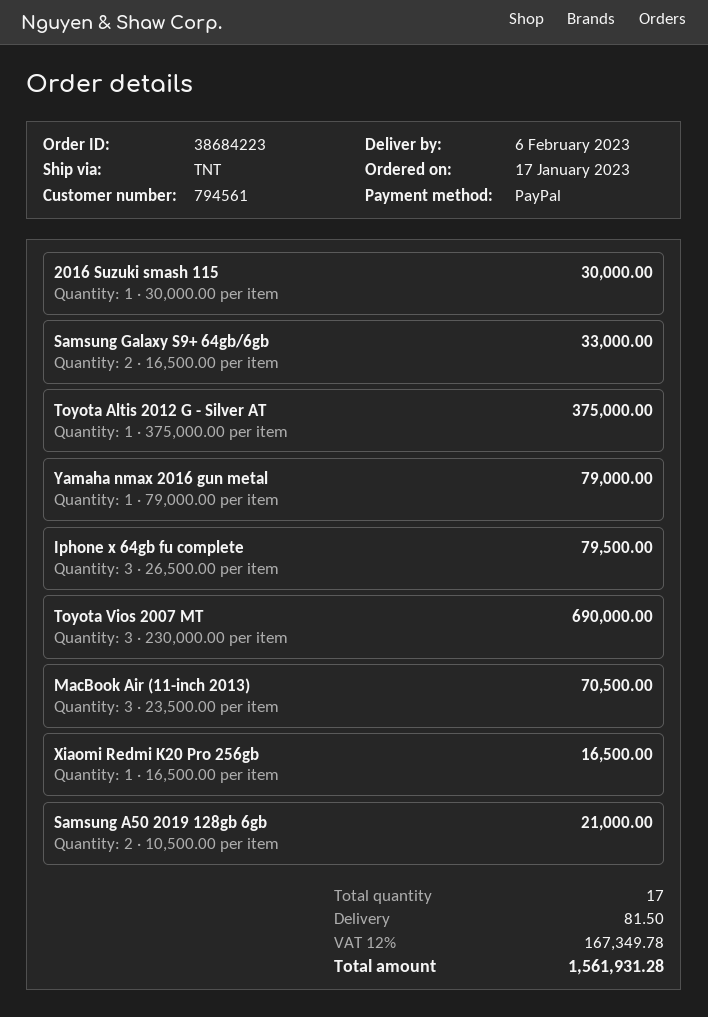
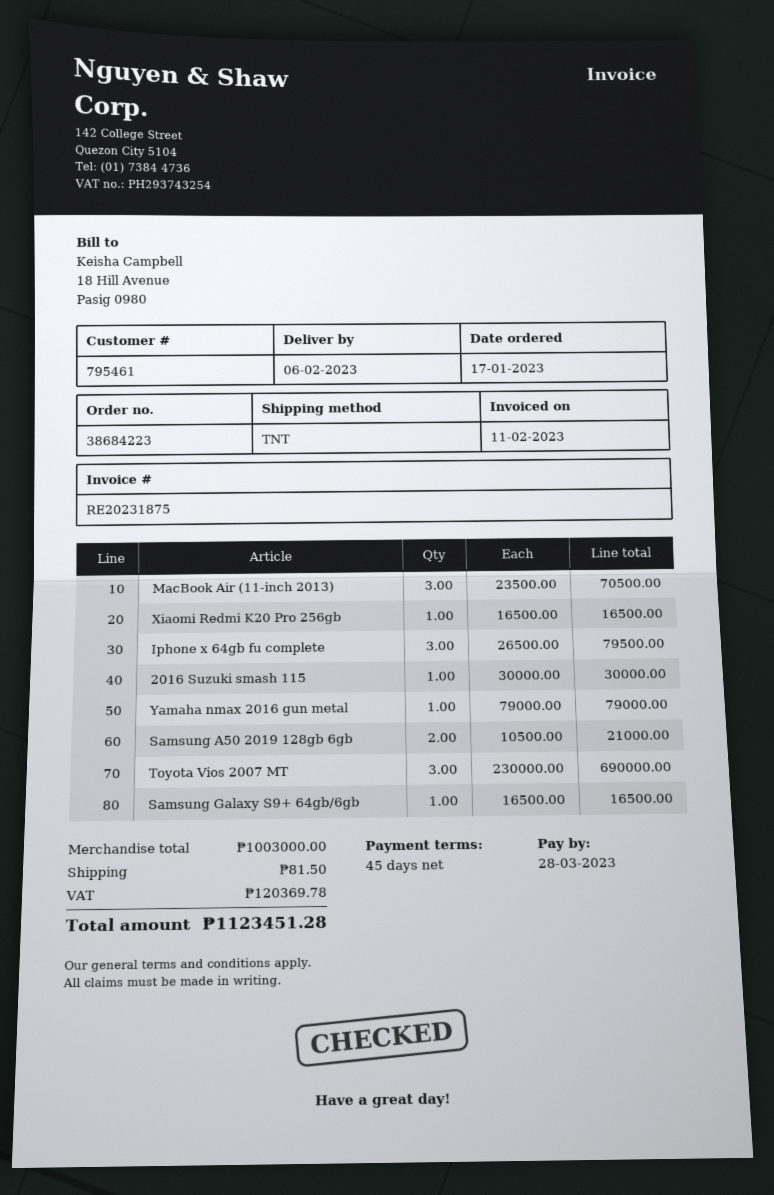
customer number: 794561 -> 795461
Samsung Galaxy S9+ 64gb/6gb: 2 x 16500.00 = 33000.00 -> 1 x 16500.00 = 16500.00
Toyota Altis 2012 G - Silver AT: 1 x 375000.00 = 375000.00 -> none
tax: 167349.78 -> 120369.78
total: 1561931.28 -> 1123451.28

